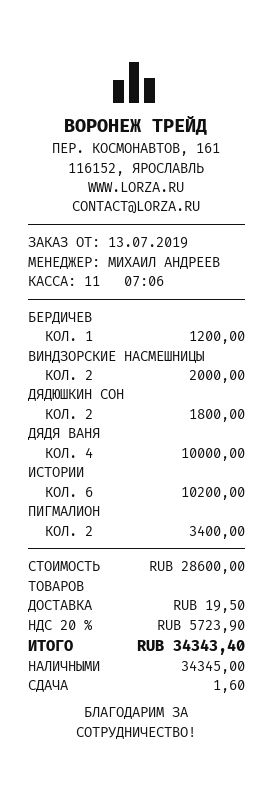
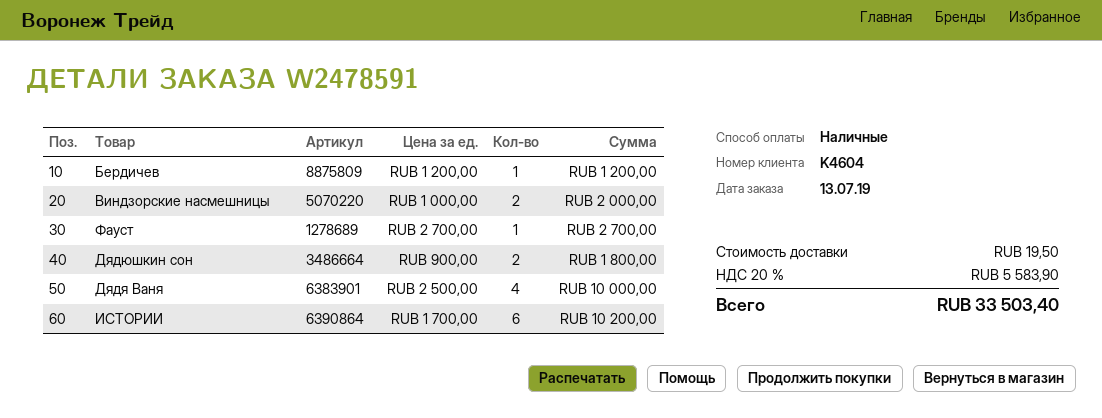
ПИГМАЛИОН: 2 for 3400.00 -> none
Фауст: none -> 1 for 2700.00
tax: 20% = 5723.90 -> 20% = 5583.90
total: 34343.40 -> 33503.40

